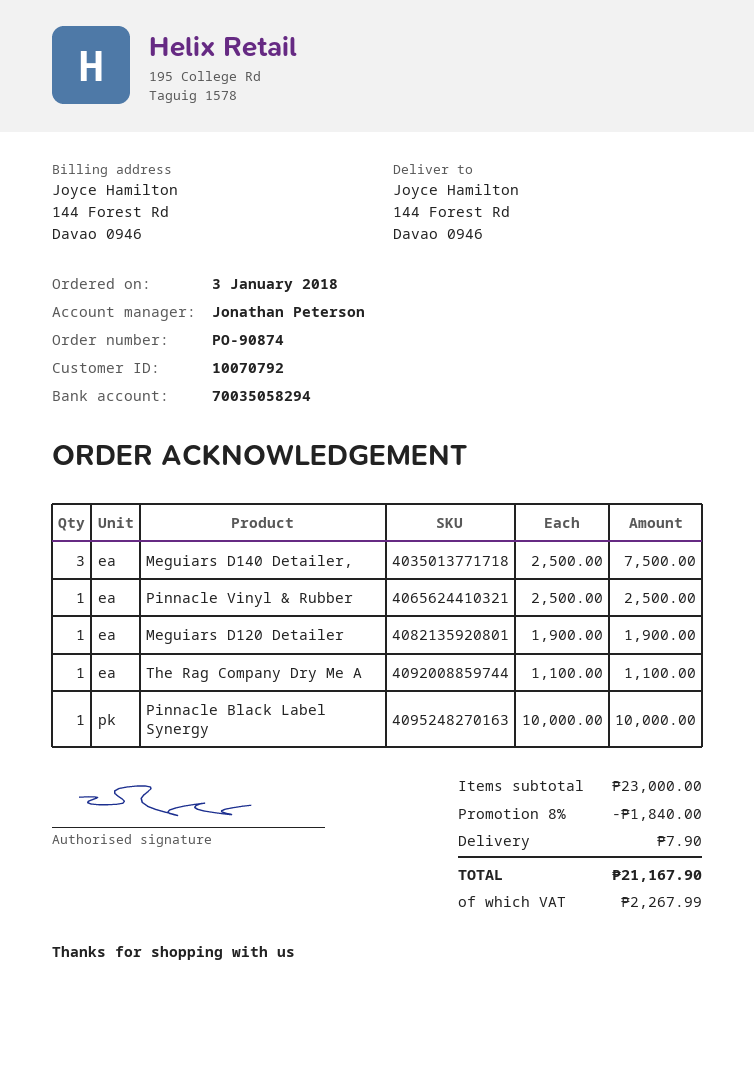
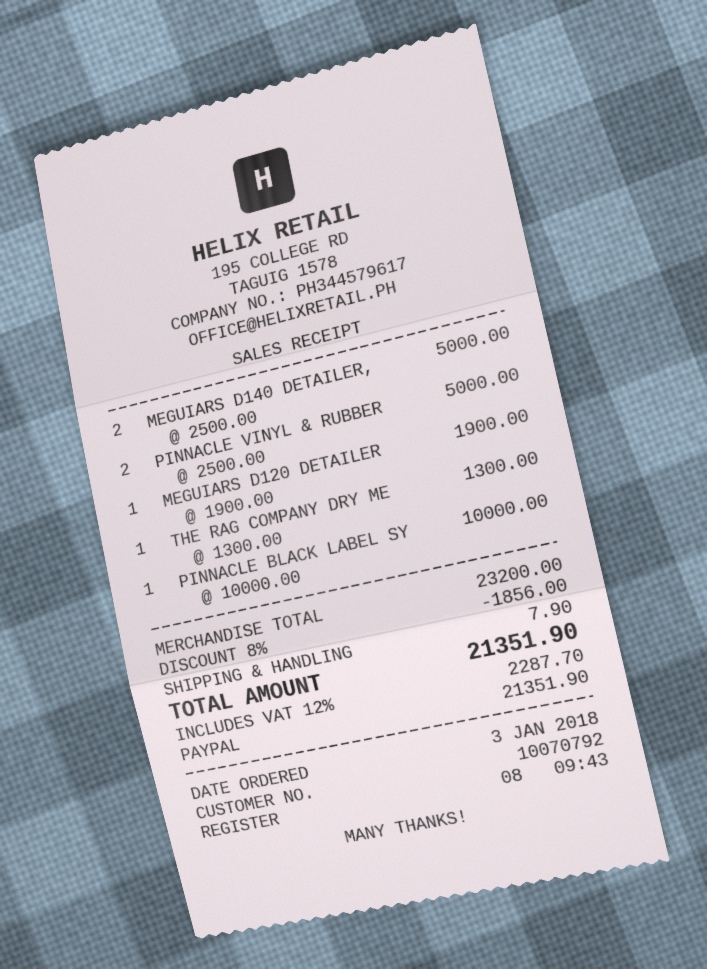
Meguiars D140 Detailer,: 3 x 2500.00 = 7500.00 -> 2 x 2500.00 = 5000.00
Pinnacle Vinyl & Rubber: 1 x 2500.00 = 2500.00 -> 2 x 2500.00 = 5000.00
The Rag Company Dry Me A: 1 x 1100.00 = 1100.00 -> 1 x 1300.00 = 1300.00
subtotal: 23000.00 -> 23200.00
discount: 8% = 1840.00 -> 8% = 1856.00
tax: 2267.99 -> 2287.70
total: 21167.90 -> 21351.90

